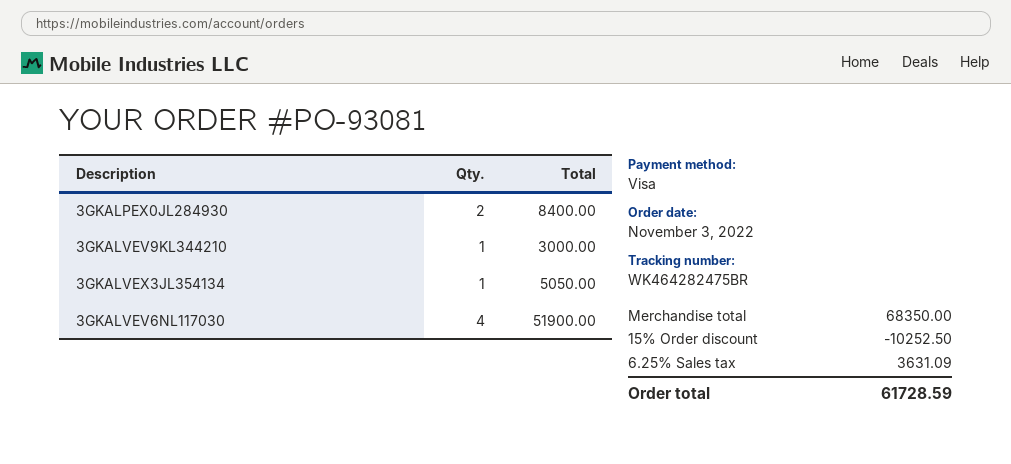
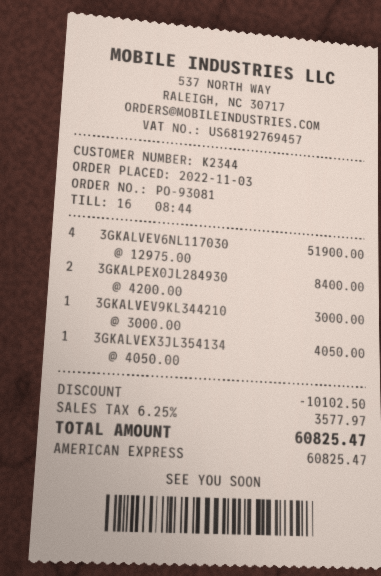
payment method: Visa -> American Express
3GKALVEX3JL354134: 1 for 5050.00 -> 1 for 4050.00
discount: 10252.50 -> 10102.50
tax: 6.25% = 3631.09 -> 6.25% = 3577.97
total: 61728.59 -> 60825.47

